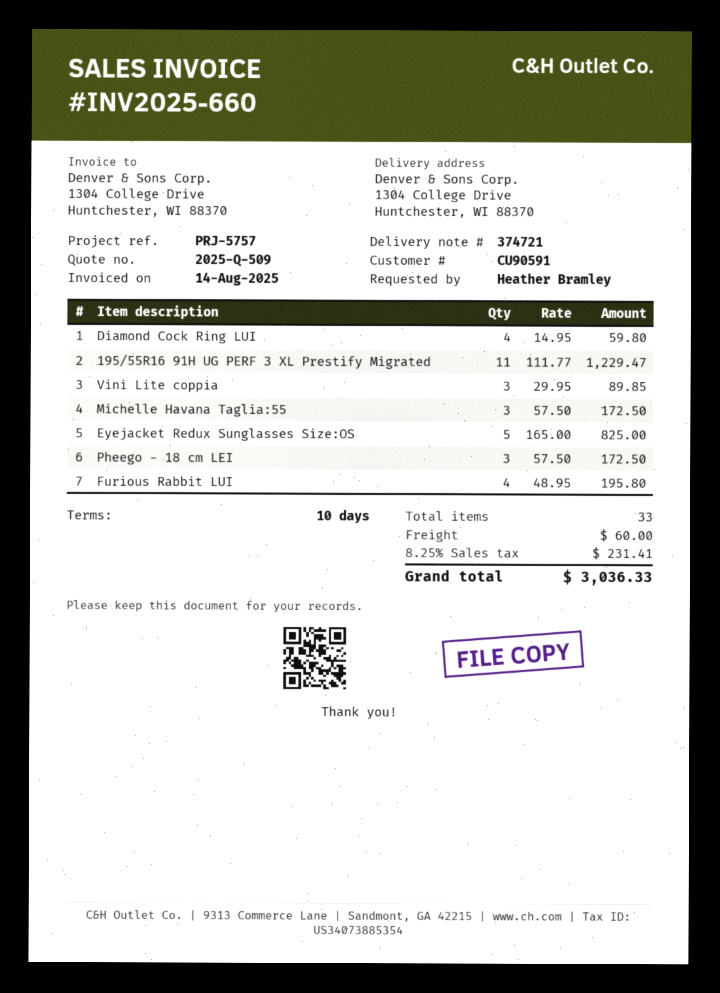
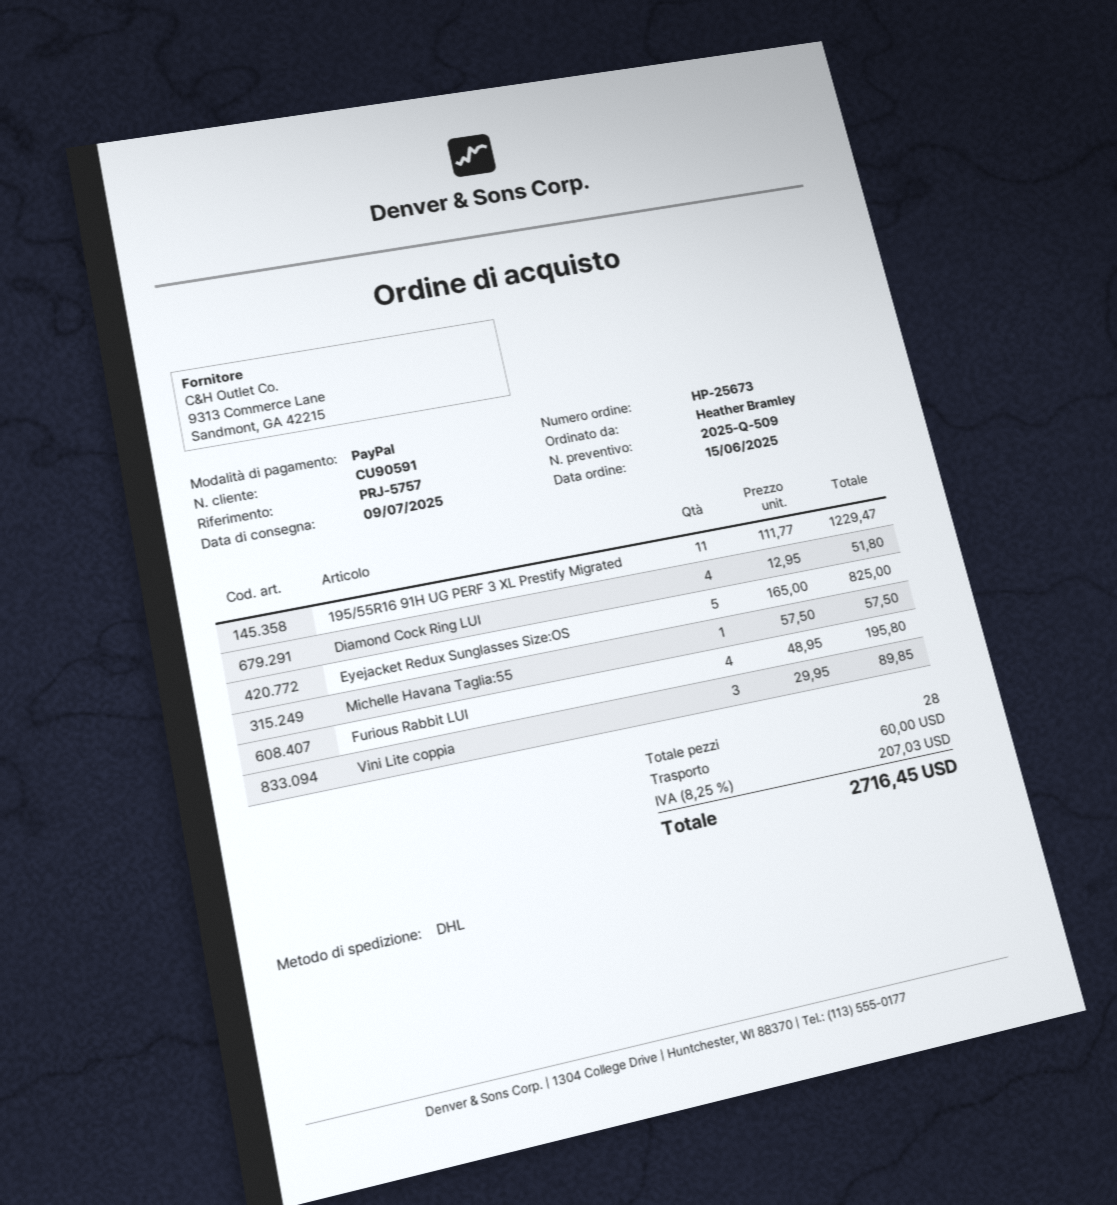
Diamond Cock Ring LUI: 4 x 14.95 = 59.80 -> 4 x 12.95 = 51.80
Michelle Havana Taglia:55: 3 x 57.50 = 172.50 -> 1 x 57.50 = 57.50
Pheego - 18 cm LEI: 3 x 57.50 = 172.50 -> none
total quantity: 33 -> 28
tax: 8.25% = 231.41 -> 8.25% = 207.03
total: 3036.33 -> 2716.45

